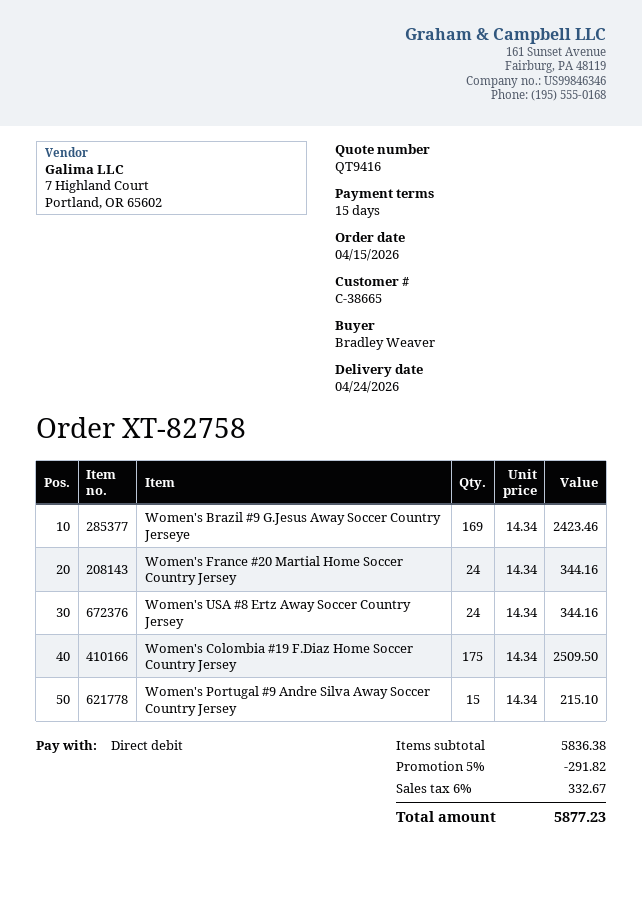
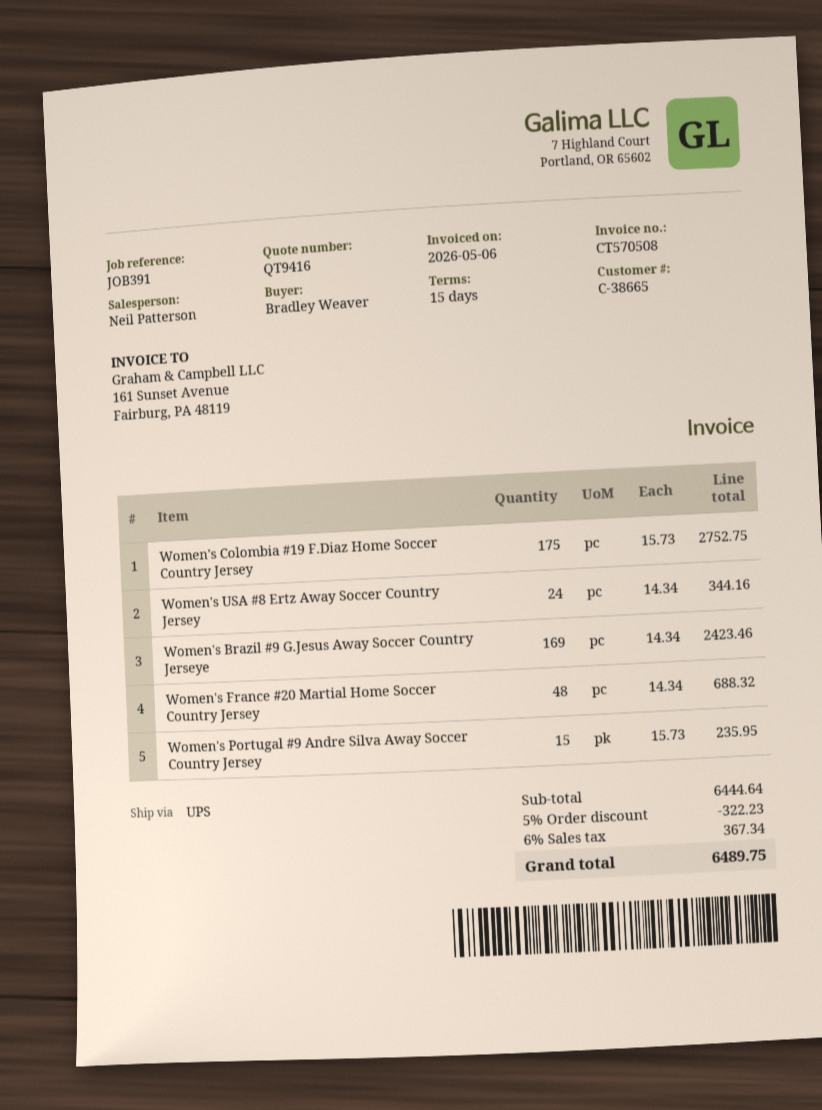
Women's France #20 Martial Home Soccer Country Jersey: 24 x 14.34 = 344.16 -> 48 x 14.34 = 688.32
Women's Colombia #19 F.Diaz Home Soccer Country Jersey: 175 x 14.34 = 2509.50 -> 175 x 15.73 = 2752.75
Women's Portugal #9 Andre Silva Away Soccer Country Jersey: 15 x 14.34 = 215.10 -> 15 x 15.73 = 235.95
subtotal: 5836.38 -> 6444.64
discount: 5% = 291.82 -> 5% = 322.23
tax: 6% = 332.67 -> 6% = 367.34
total: 5877.23 -> 6489.75

